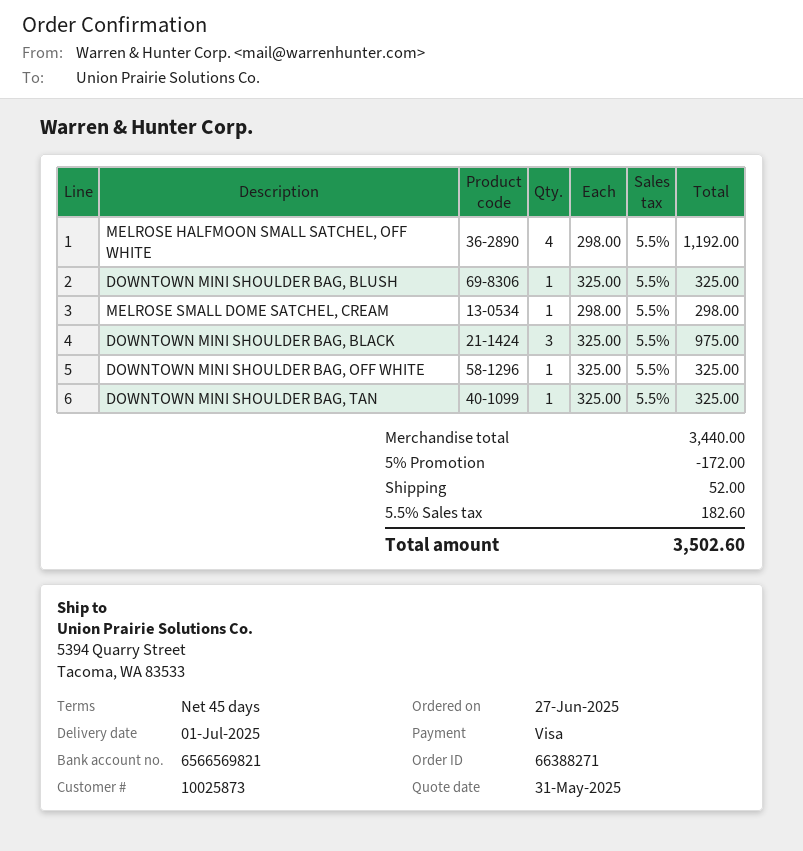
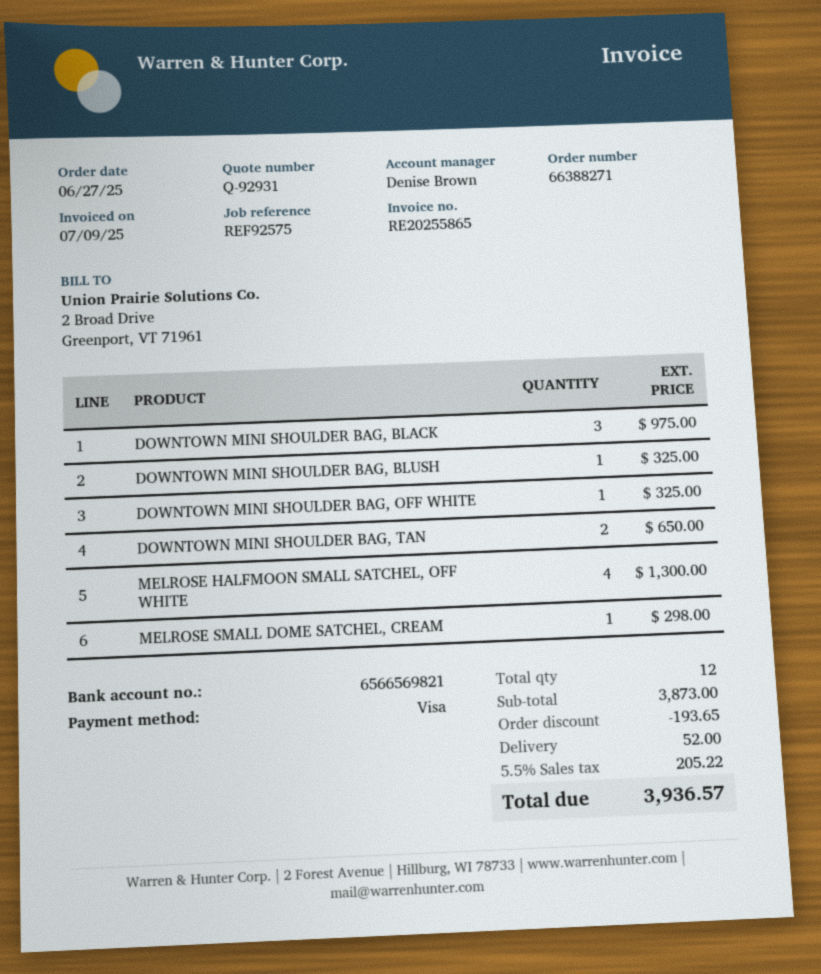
MELROSE HALFMOON SMALL SATCHEL, OFF WHITE: 4 for 1192.00 -> 4 for 1300.00
DOWNTOWN MINI SHOULDER BAG, TAN: 1 for 325.00 -> 2 for 650.00
subtotal: 3440.00 -> 3873.00
discount: 172.00 -> 193.65
tax: 5.5% = 182.60 -> 5.5% = 205.22
total: 3502.60 -> 3936.57

